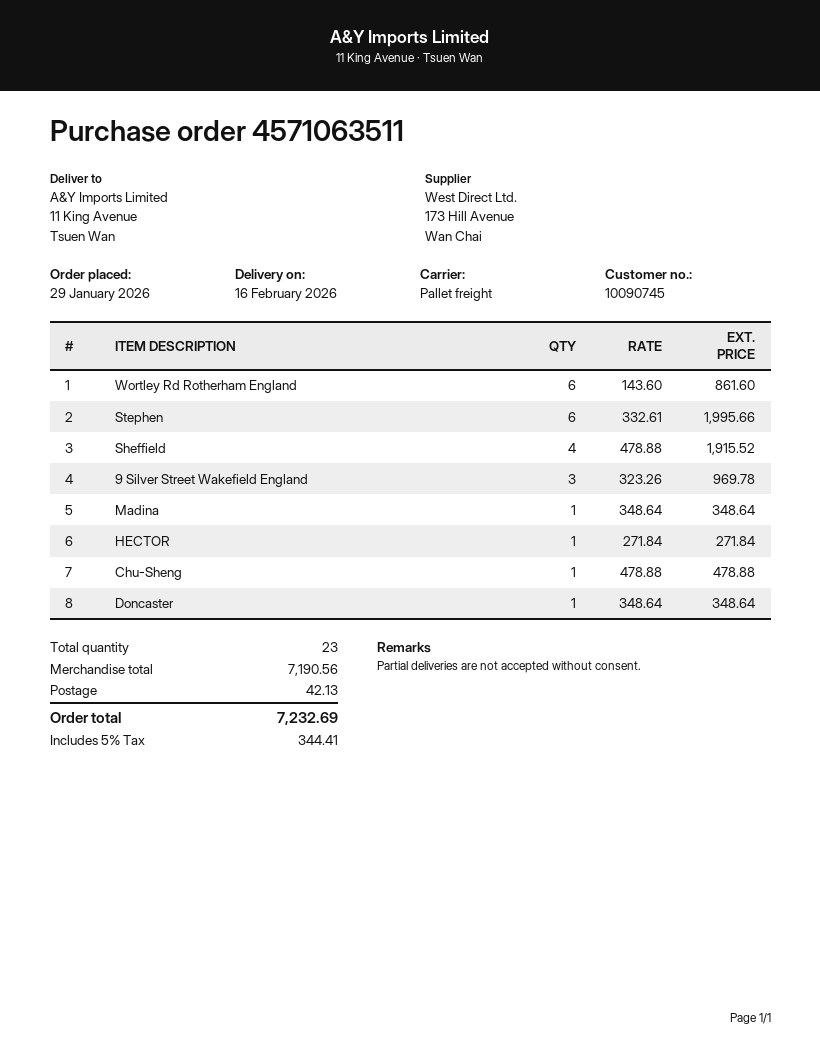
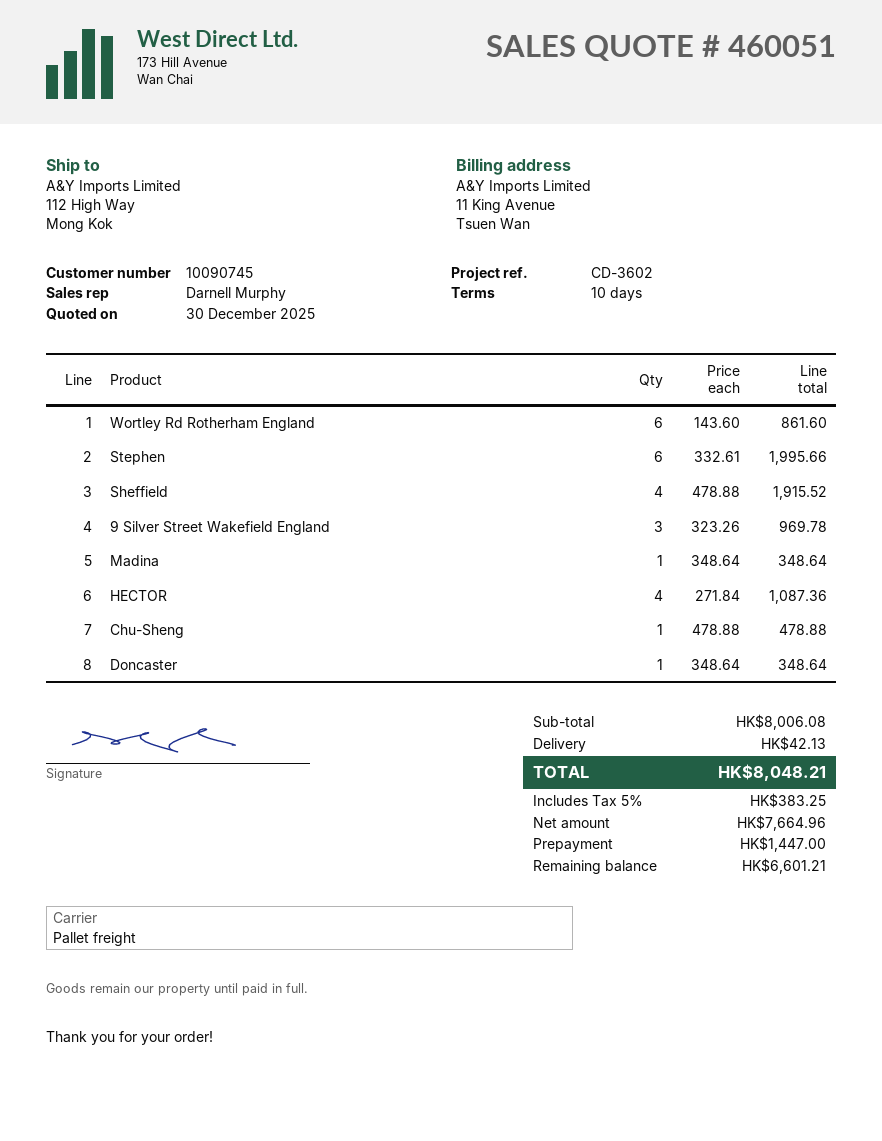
ship to: 11 King Avenue, Tsuen Wan -> 112 High Way, Mong Kok
HECTOR: 1 x 271.84 = 271.84 -> 4 x 271.84 = 1087.36
subtotal: 7190.56 -> 8006.08
tax: 5% = 344.41 -> 5% = 383.25
total: 7232.69 -> 8048.21

